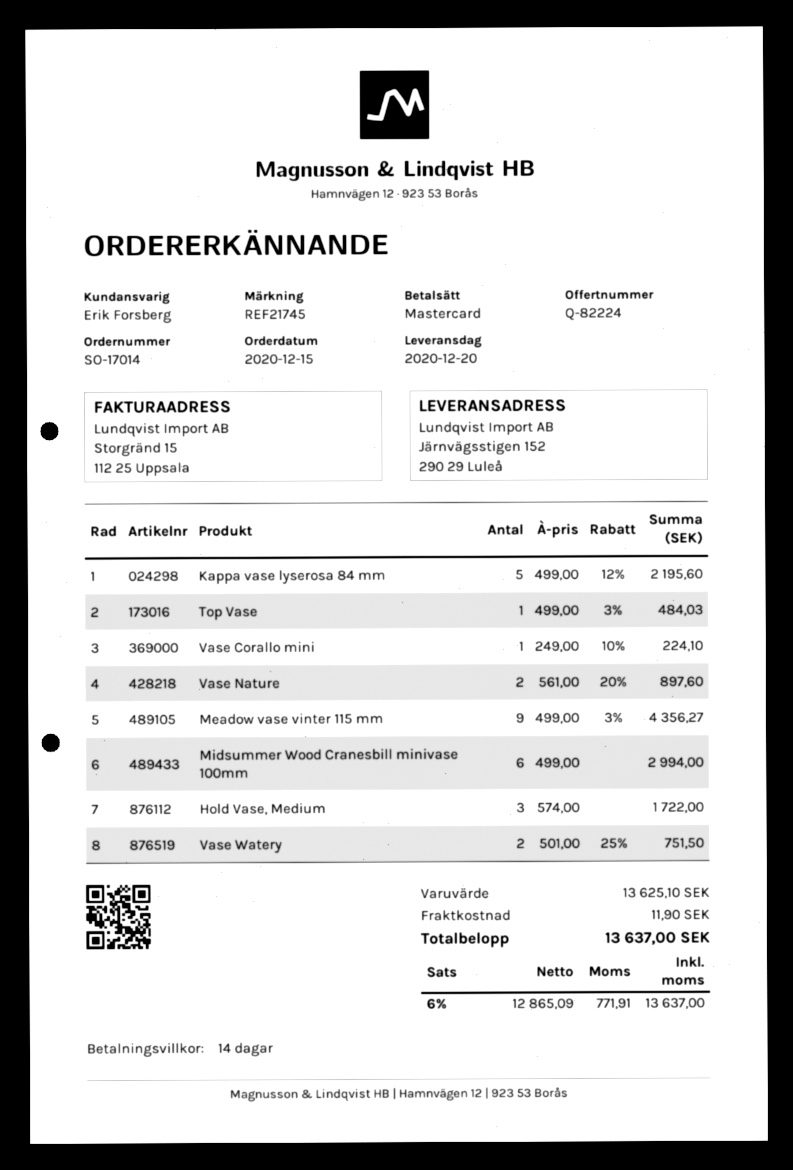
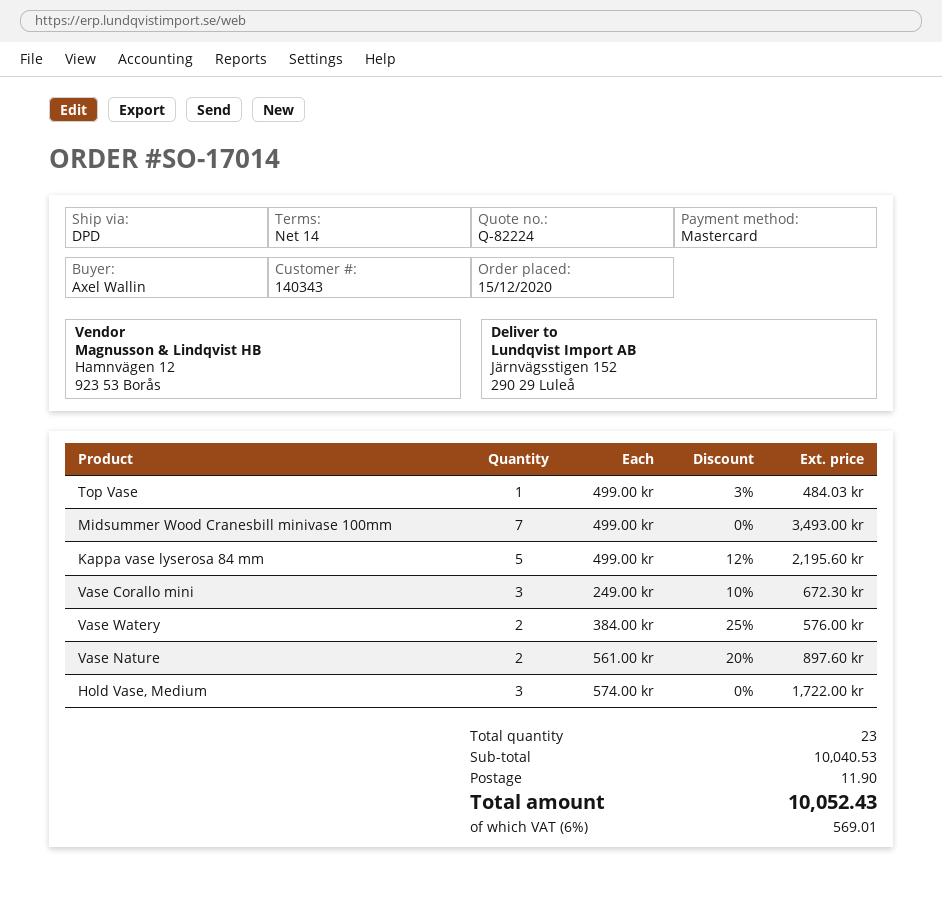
Vase Corallo mini: 1 x 249.00 - 10% = 224.10 -> 3 x 249.00 - 10% = 672.30
Meadow vase vinter 115 mm: 9 x 499.00 - 3% = 4356.27 -> none
Midsummer Wood Cranesbill minivase 100mm: 6 x 499.00 = 2994.00 -> 7 x 499.00 = 3493.00
Vase Watery: 2 x 501.00 - 25% = 751.50 -> 2 x 384.00 - 25% = 576.00
subtotal: 13625.10 -> 10040.53
tax: 6% = 771.91 -> 6% = 569.01
total: 13637.00 -> 10052.43

